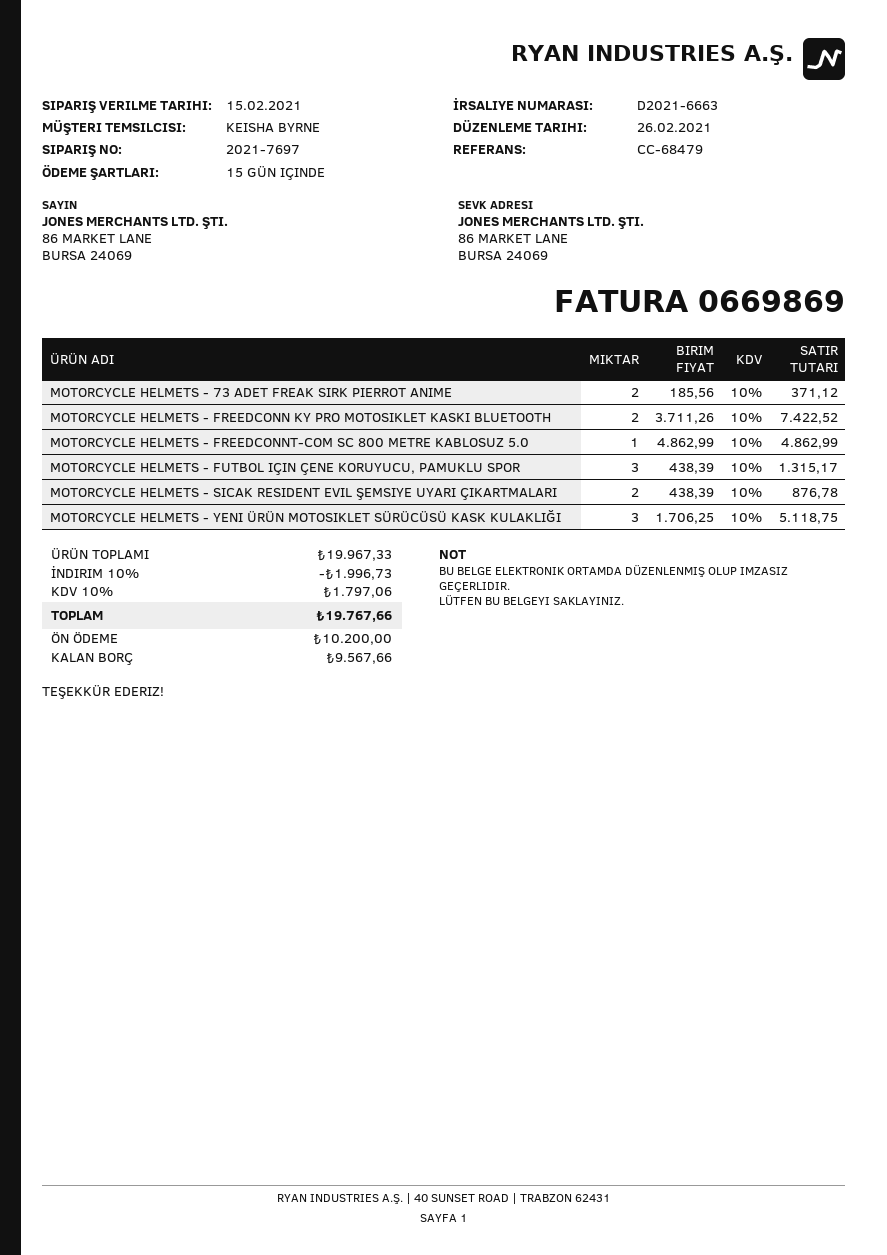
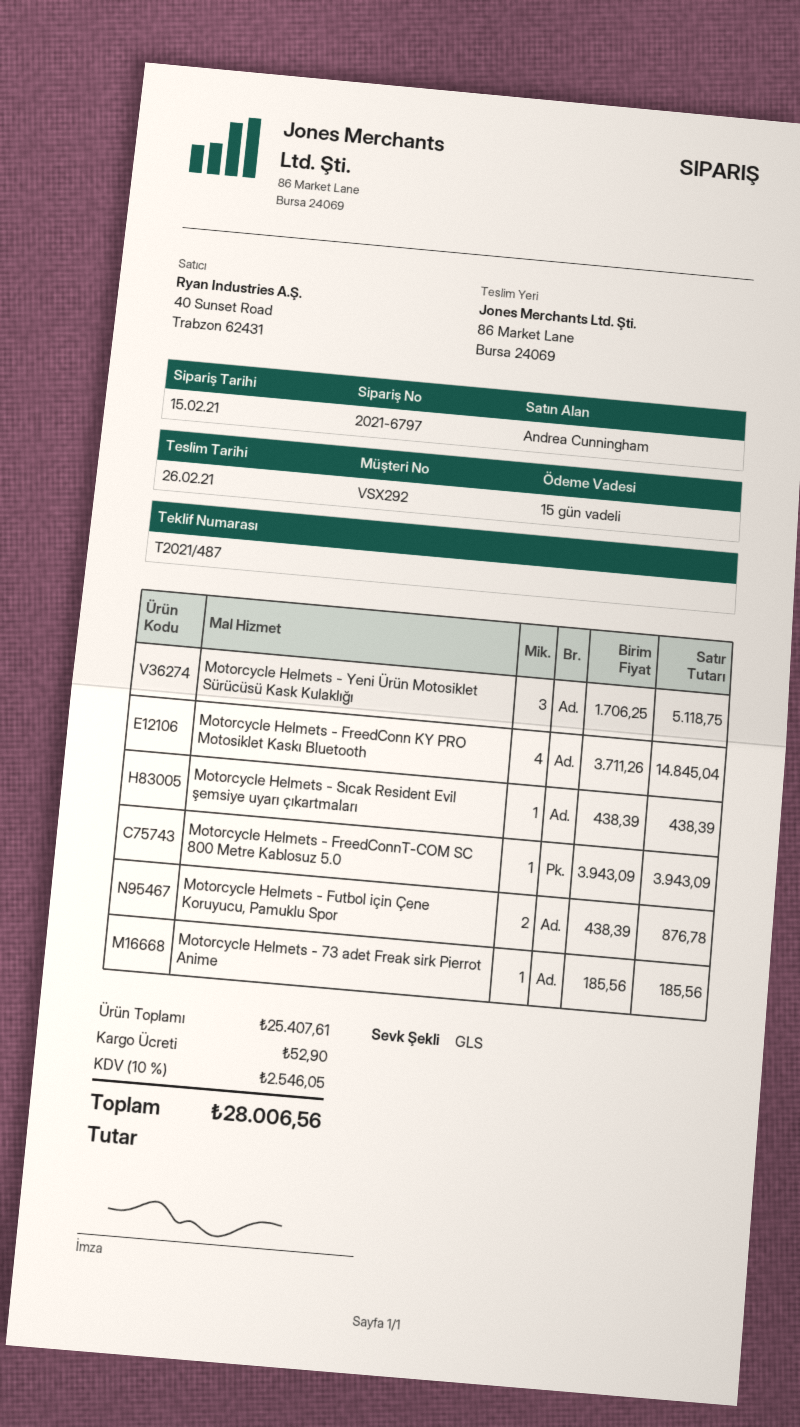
order number: 2021-7697 -> 2021-6797
MOTORCYCLE HELMETS - 73 ADET FREAK SIRK PIERROT ANIME: 2 x 185.56 = 371.12 -> 1 x 185.56 = 185.56
MOTORCYCLE HELMETS - FREEDCONN KY PRO MOTOSIKLET KASKI BLUETOOTH: 2 x 3711.26 = 7422.52 -> 4 x 3711.26 = 14845.04
MOTORCYCLE HELMETS - FREEDCONNT-COM SC 800 METRE KABLOSUZ 5.0: 1 x 4862.99 = 4862.99 -> 1 x 3943.09 = 3943.09
MOTORCYCLE HELMETS - FUTBOL IÇIN ÇENE KORUYUCU, PAMUKLU SPOR: 3 x 438.39 = 1315.17 -> 2 x 438.39 = 876.78
MOTORCYCLE HELMETS - SICAK RESIDENT EVIL ŞEMSIYE UYARI ÇIKARTMALARI: 2 x 438.39 = 876.78 -> 1 x 438.39 = 438.39
subtotal: 19967.33 -> 25407.61
discount: 10% = 1996.73 -> none
shipping: none -> 52.90
tax: 10% = 1797.06 -> 10% = 2546.05
total: 19767.66 -> 28006.56

